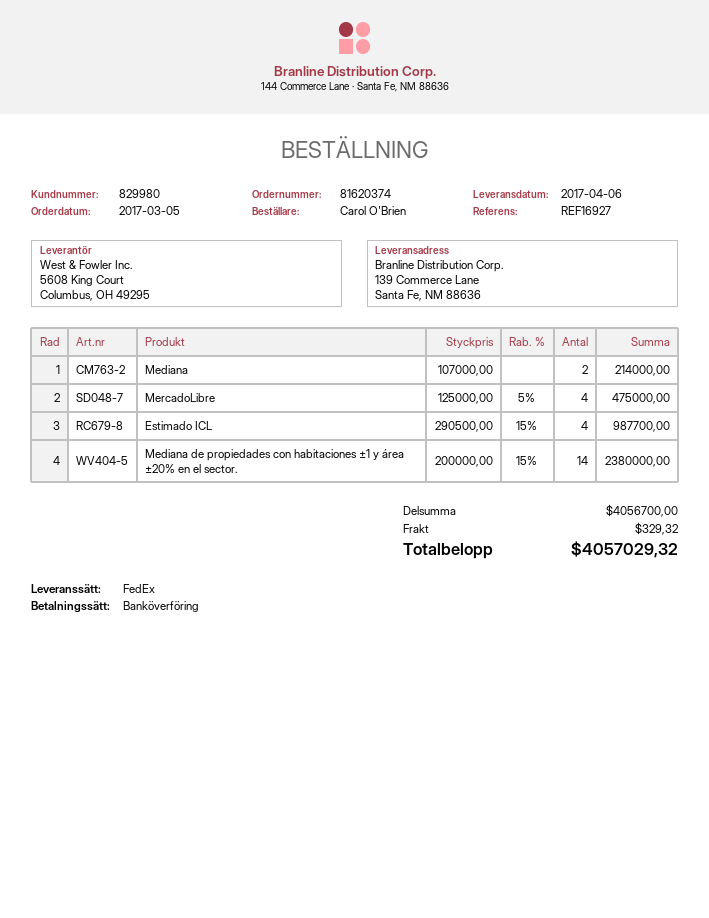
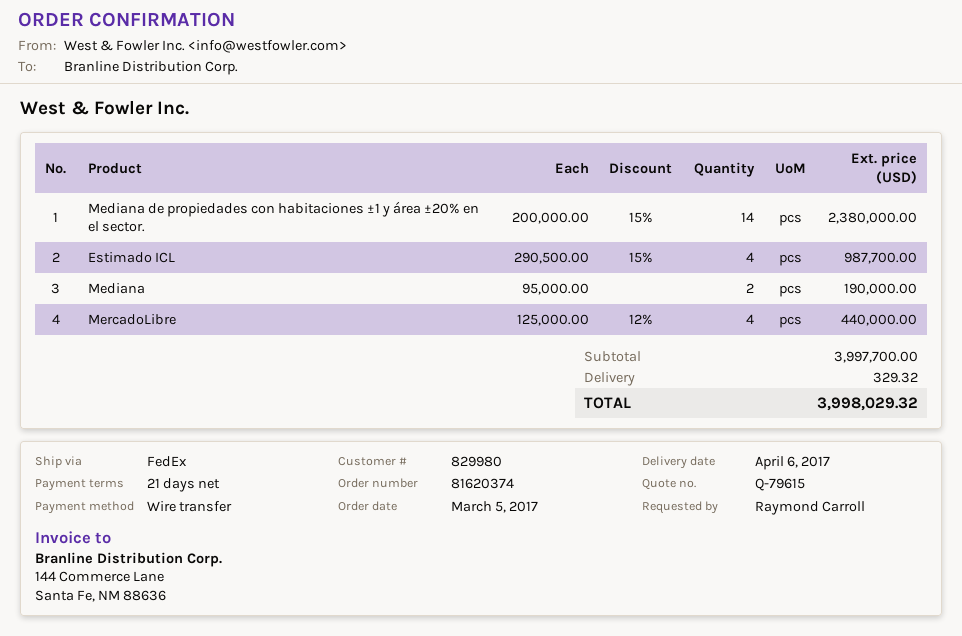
ordered by: Carol O'Brien -> Raymond Carroll
Mediana: 2 x 107000.00 = 214000.00 -> 2 x 95000.00 = 190000.00
MercadoLibre: 4 x 125000.00 - 5% = 475000.00 -> 4 x 125000.00 - 12% = 440000.00
subtotal: 4056700.00 -> 3997700.00
total: 4057029.32 -> 3998029.32

